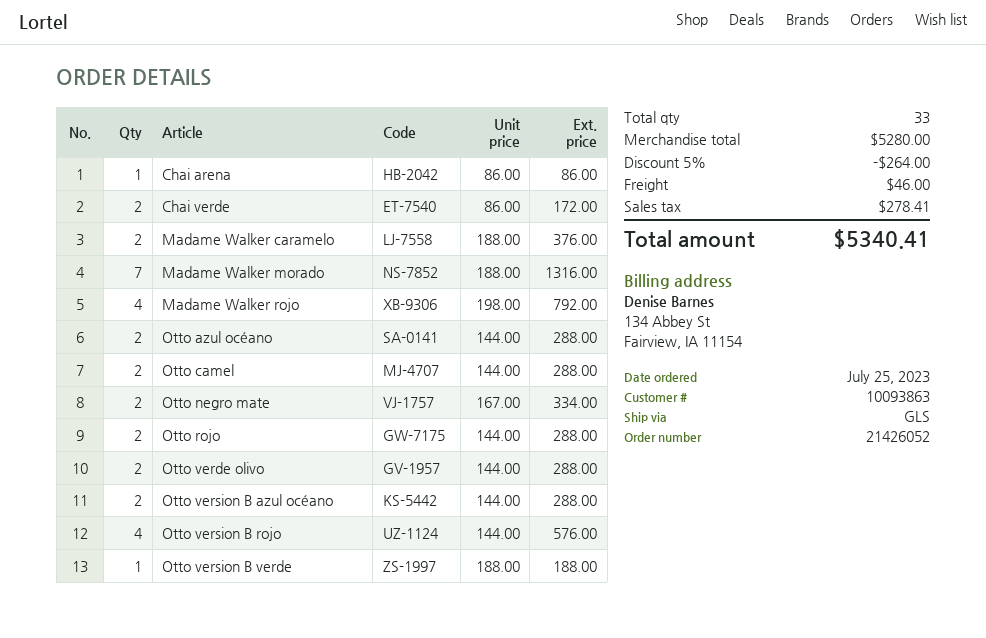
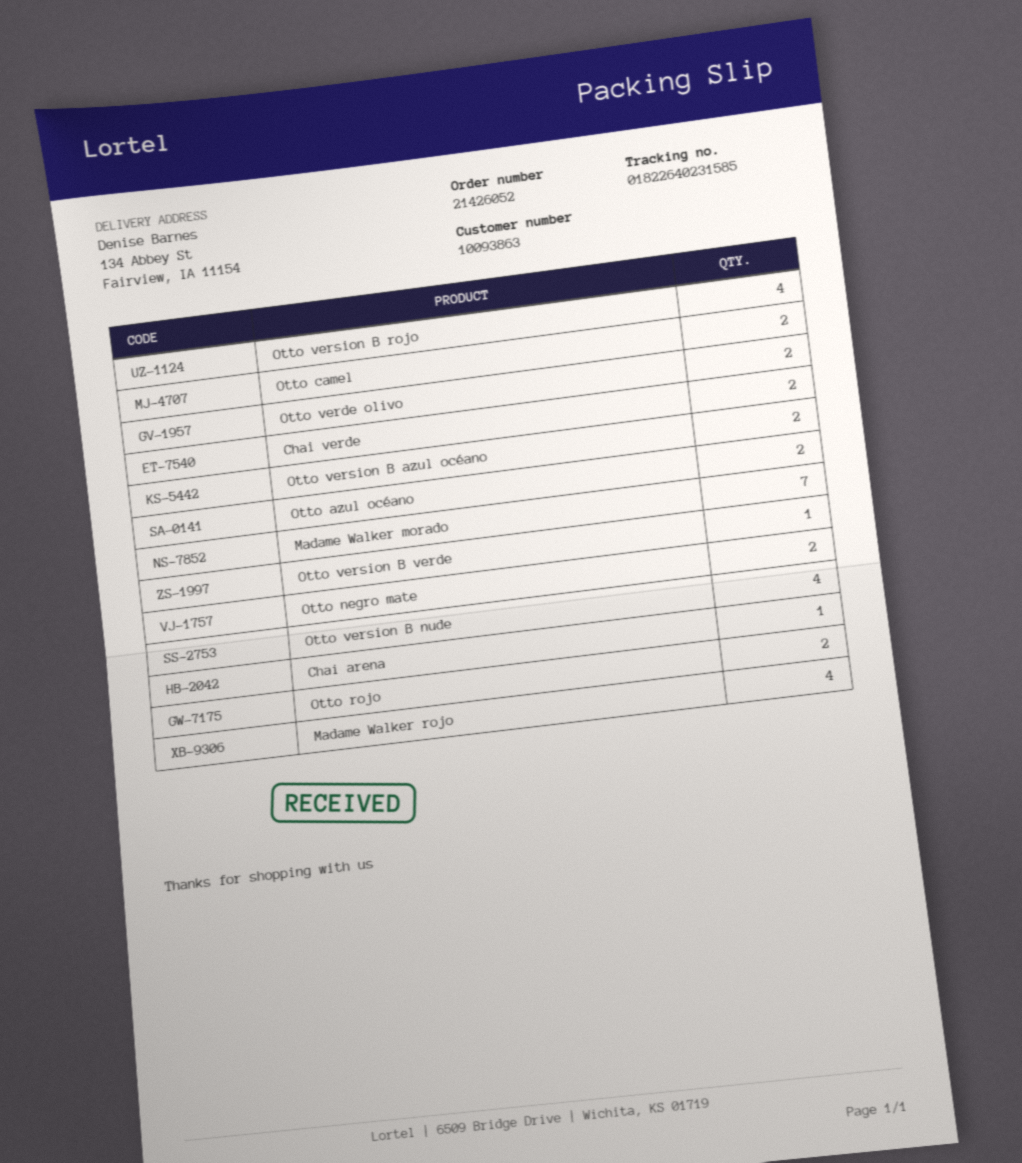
Madame Walker caramelo: 2 -> none
Otto version B nude: none -> 4

